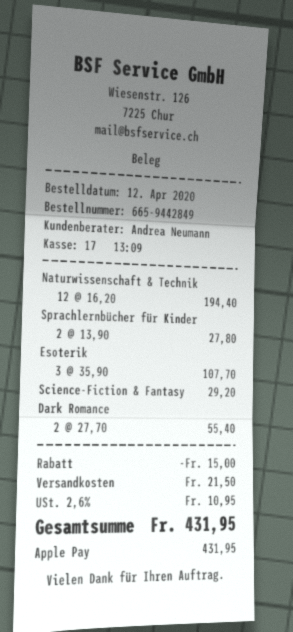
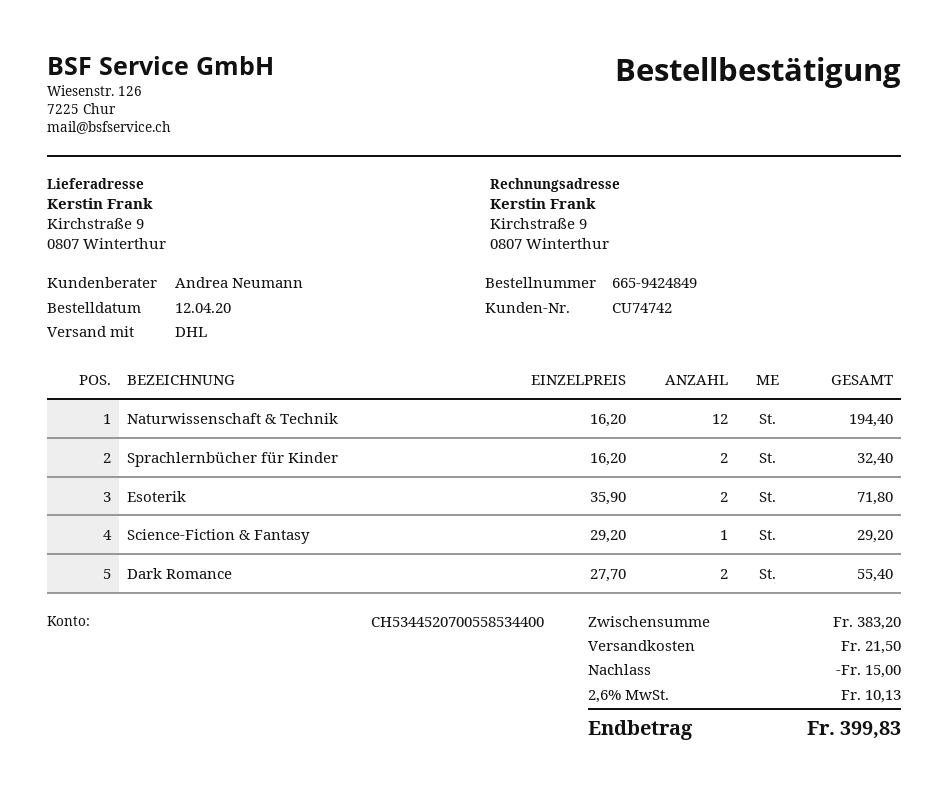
order number: 665-9442849 -> 665-9424849
Sprachlernbücher für Kinder: 2 x 13.90 = 27.80 -> 2 x 16.20 = 32.40
Esoterik: 3 x 35.90 = 107.70 -> 2 x 35.90 = 71.80
tax: 2.6% = 10.95 -> 2.6% = 10.13
total: 431.95 -> 399.83

